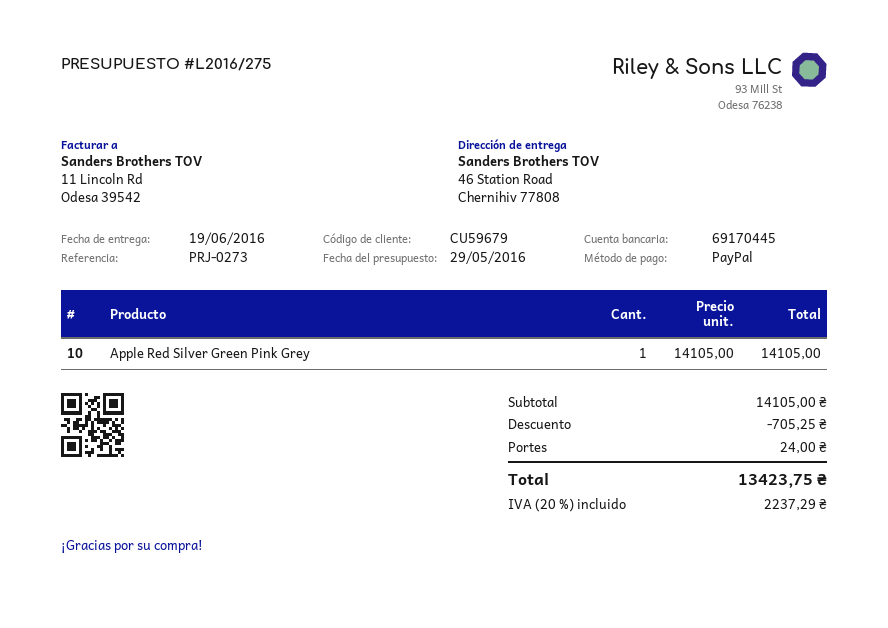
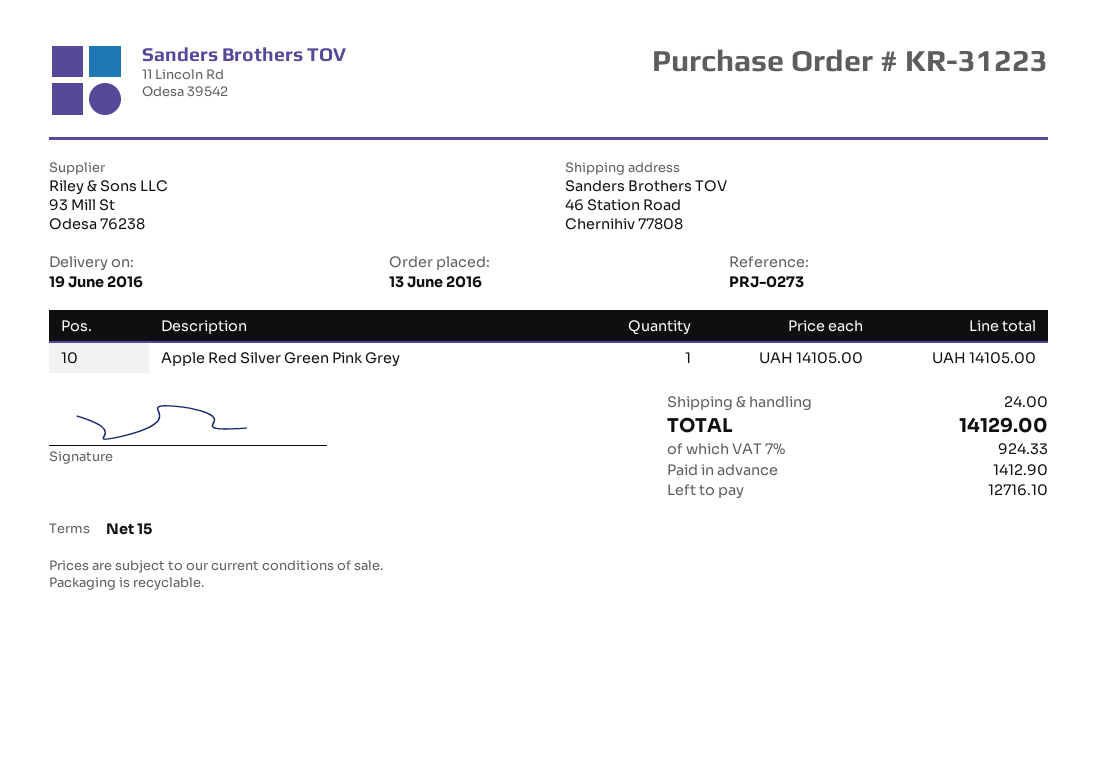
discount: 705.25 -> none
tax: 20% = 2237.29 -> 7% = 924.33
total: 13423.75 -> 14129.00

